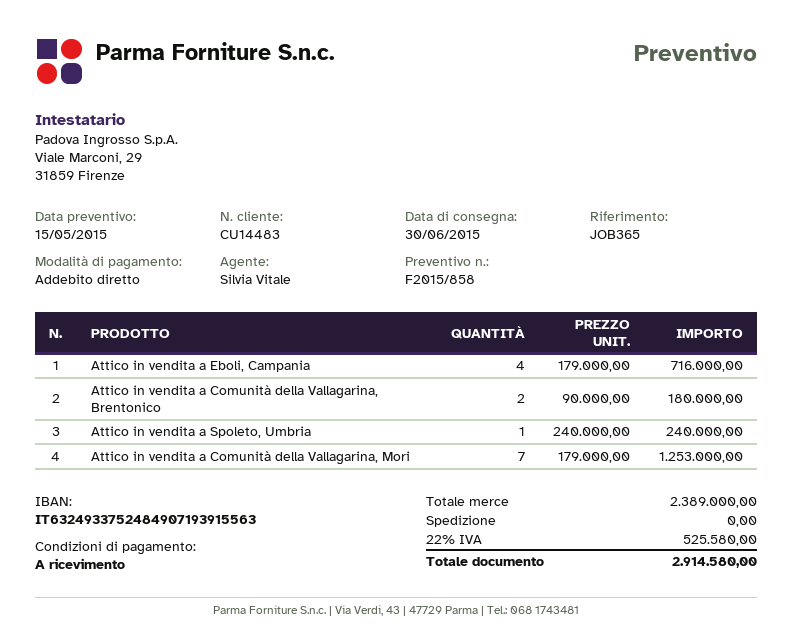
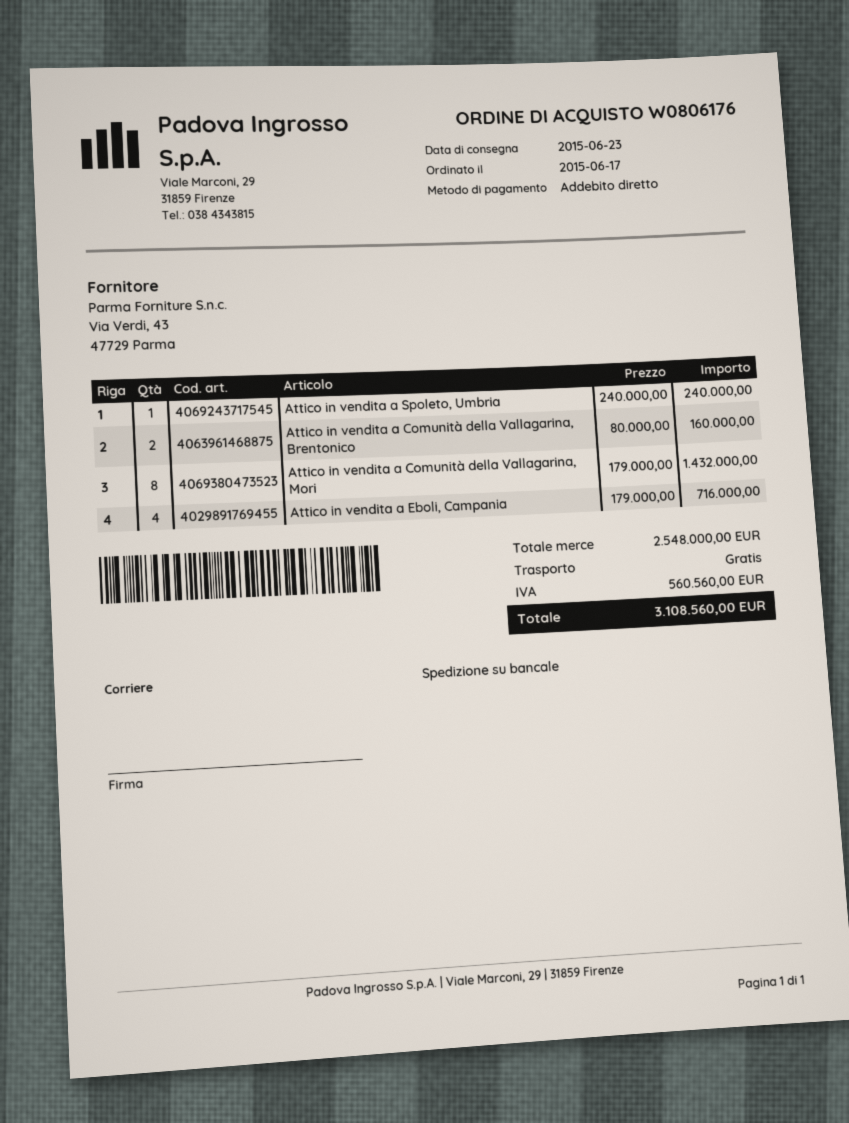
delivery date: 2015-06-30 -> 2015-06-23
Attico in vendita a Comunità della Vallagarina, Brentonico: 2 x 90000.00 = 180000.00 -> 2 x 80000.00 = 160000.00
Attico in vendita a Comunità della Vallagarina, Mori: 7 x 179000.00 = 1253000.00 -> 8 x 179000.00 = 1432000.00
subtotal: 2389000.00 -> 2548000.00
tax: 525580.00 -> 560560.00
total: 2914580.00 -> 3108560.00

